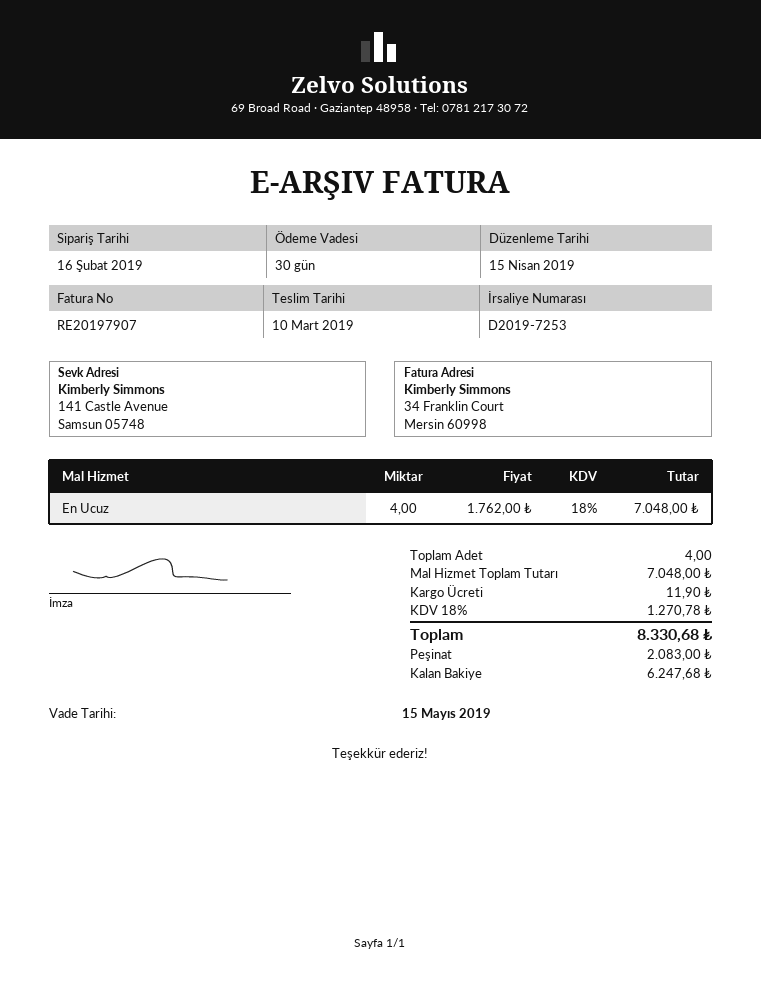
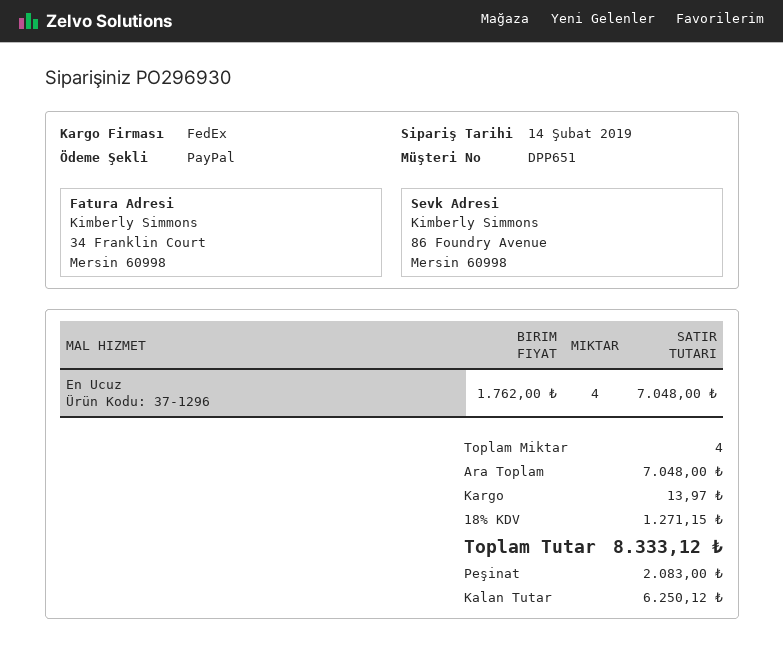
order date: 2019-02-16 -> 2019-02-14
ship to: 141 Castle Avenue, Samsun 05748 -> 86 Foundry Avenue, Mersin 60998
shipping: 11.90 -> 13.97
tax: 18% = 1270.78 -> 18% = 1271.15
total: 8330.68 -> 8333.12
balance: 6247.68 -> 6250.12

